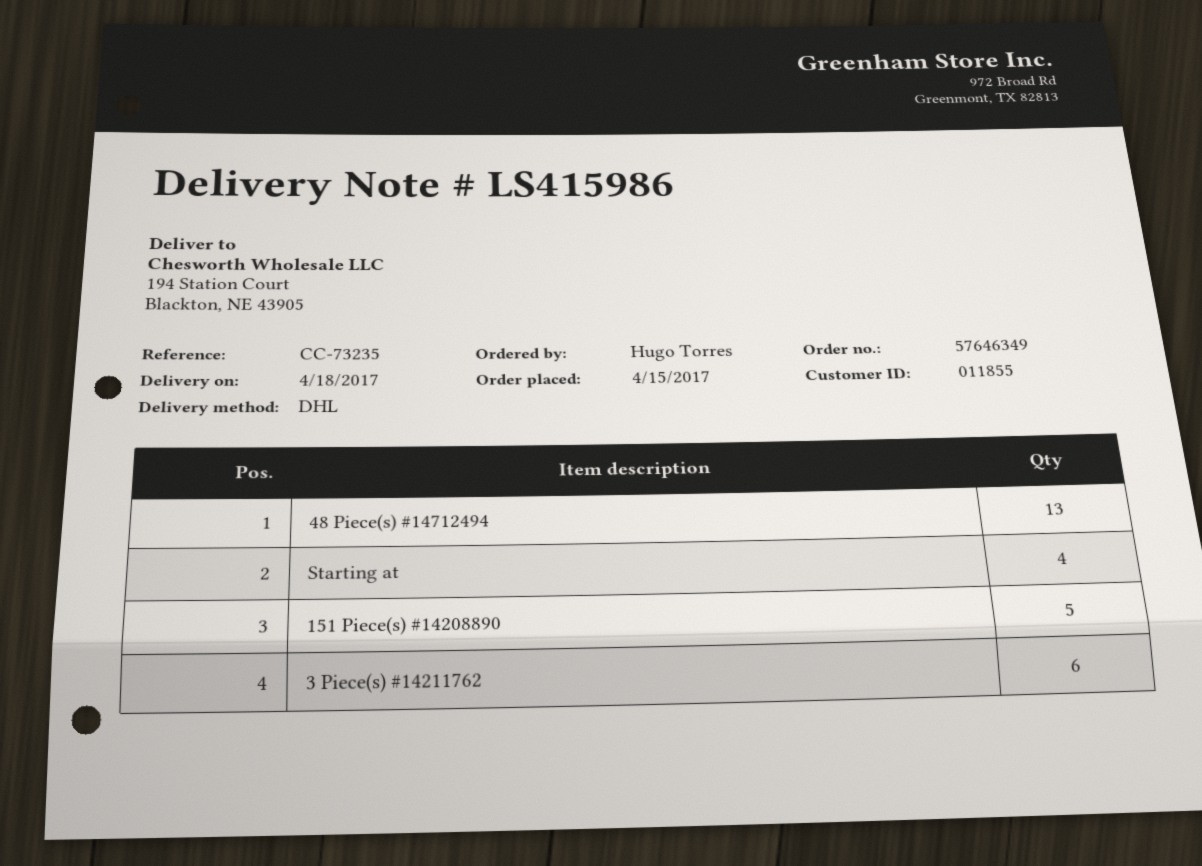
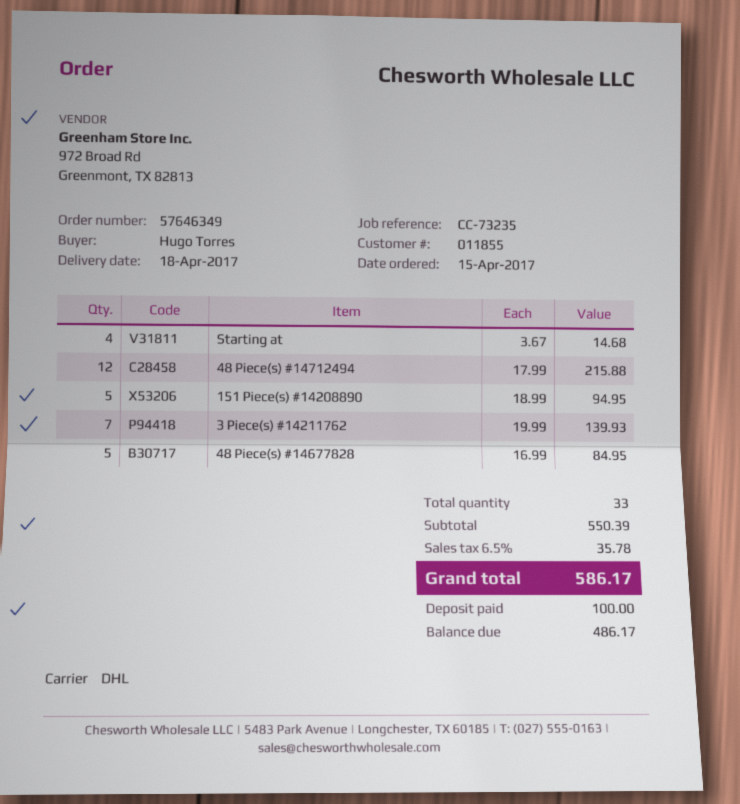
48 Piece(s) #14712494: 13 -> 12
3 Piece(s) #14211762: 6 -> 7
48 Piece(s) #14677828: none -> 5

